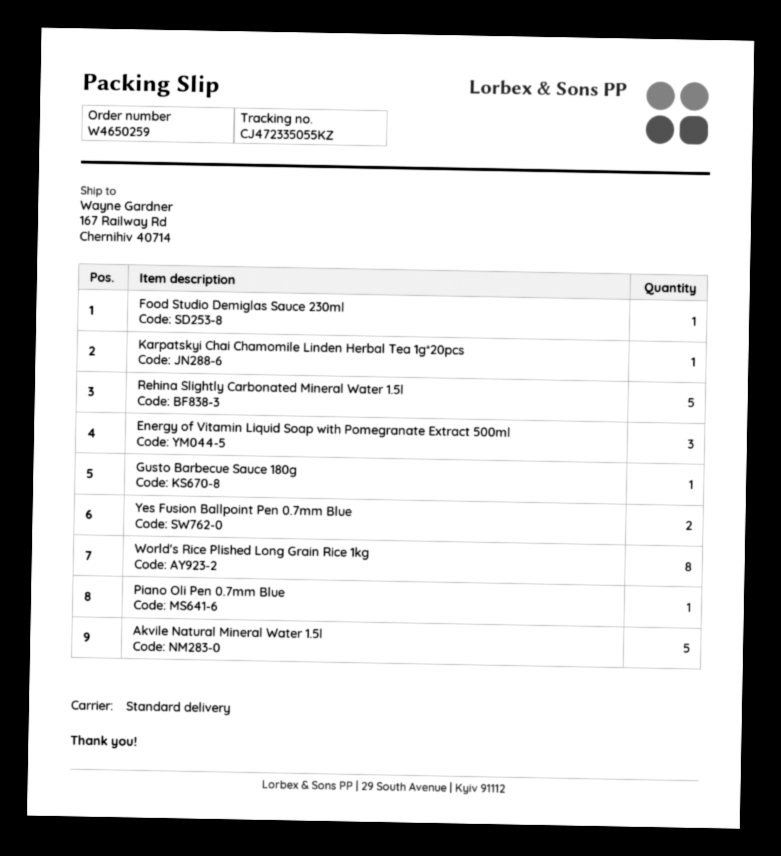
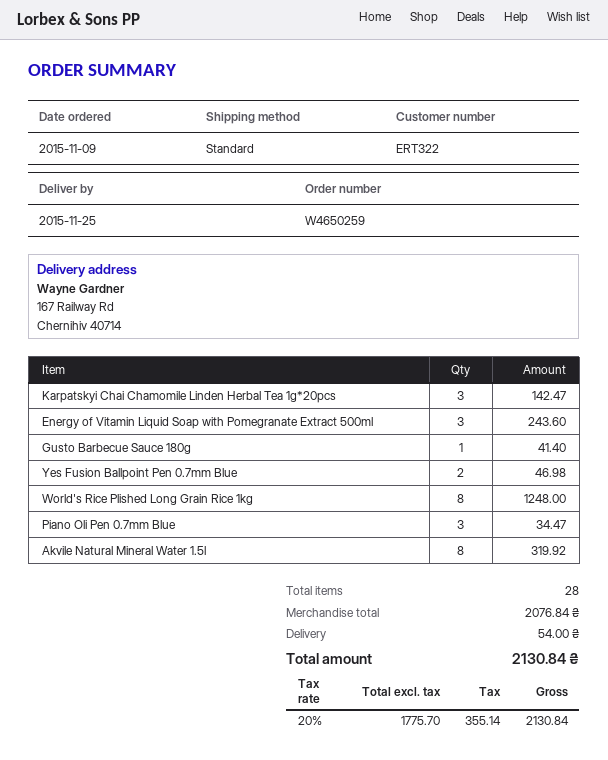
Food Studio Demiglas Sauce 230ml: 1 -> none
Karpatskyi Chai Chamomile Linden Herbal Tea 1g*20pcs: 1 -> 3
Rehina Slightly Carbonated Mineral Water 1.5l: 5 -> none
Piano Oli Pen 0.7mm Blue: 1 -> 3
Akvile Natural Mineral Water 1.5l: 5 -> 8

